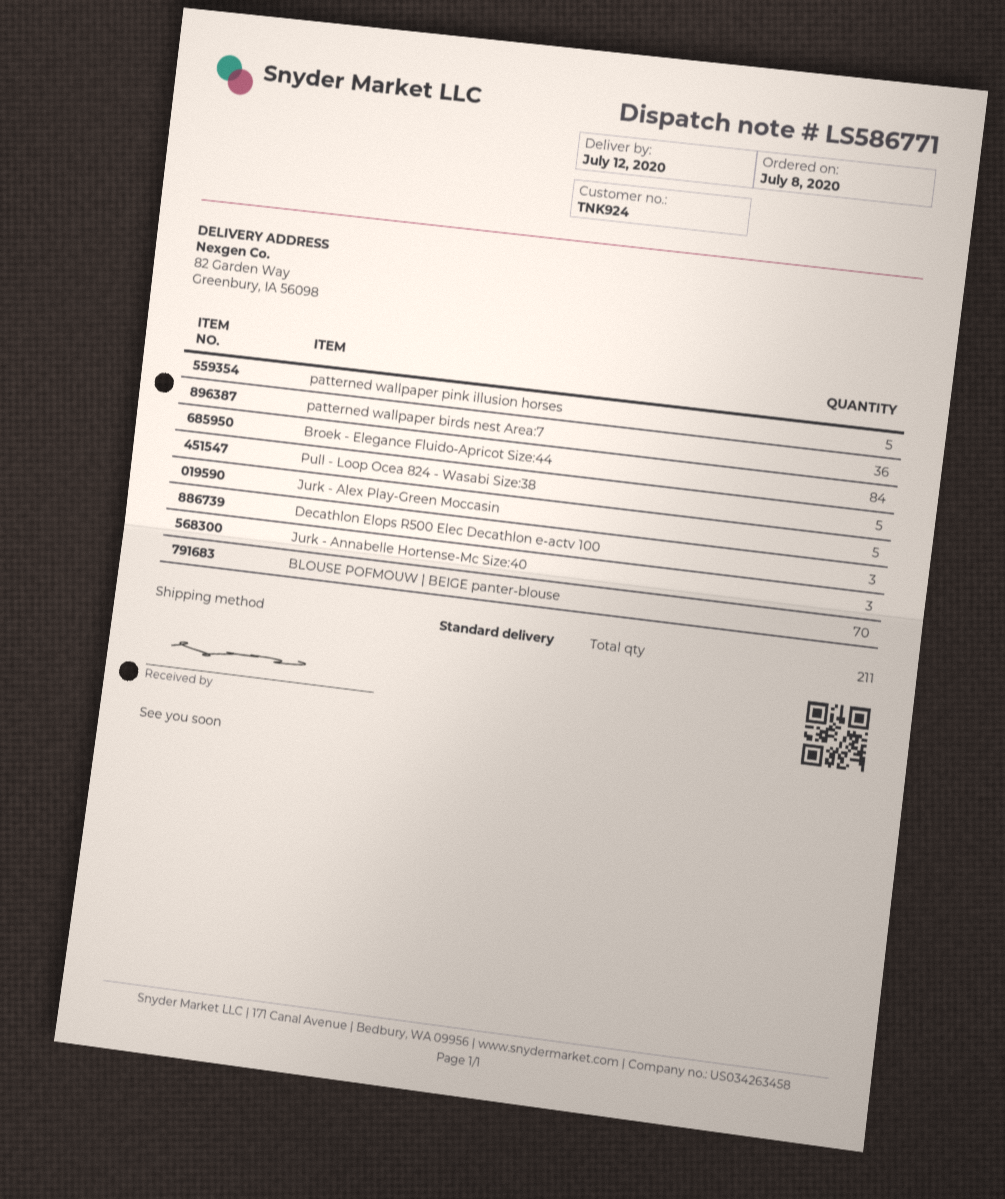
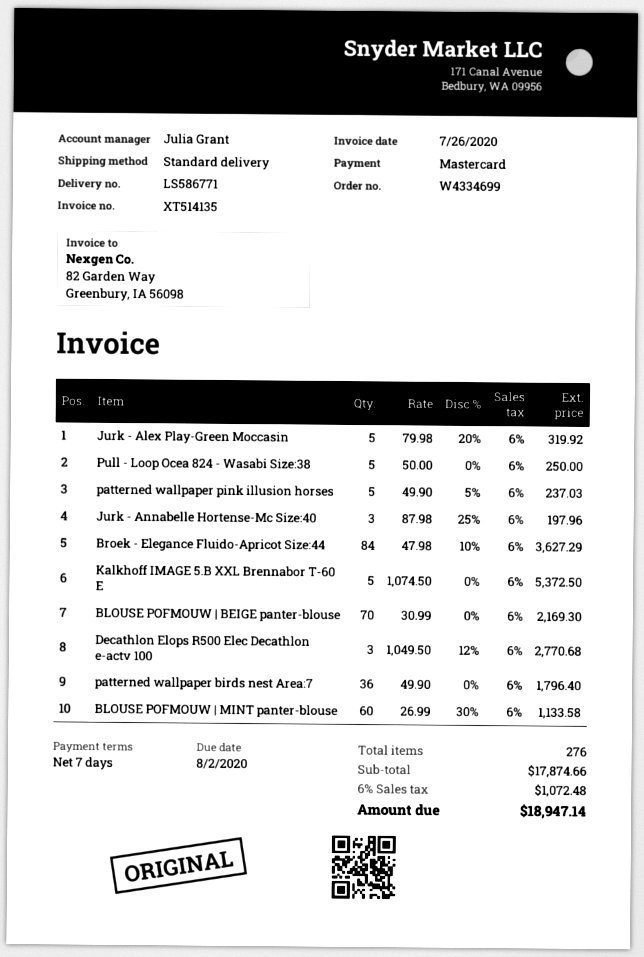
Kalkhoff IMAGE 5.B XXL Brennabor T-60 E: none -> 5
BLOUSE POFMOUW | MINT panter-blouse: none -> 60
total quantity: 211 -> 276

